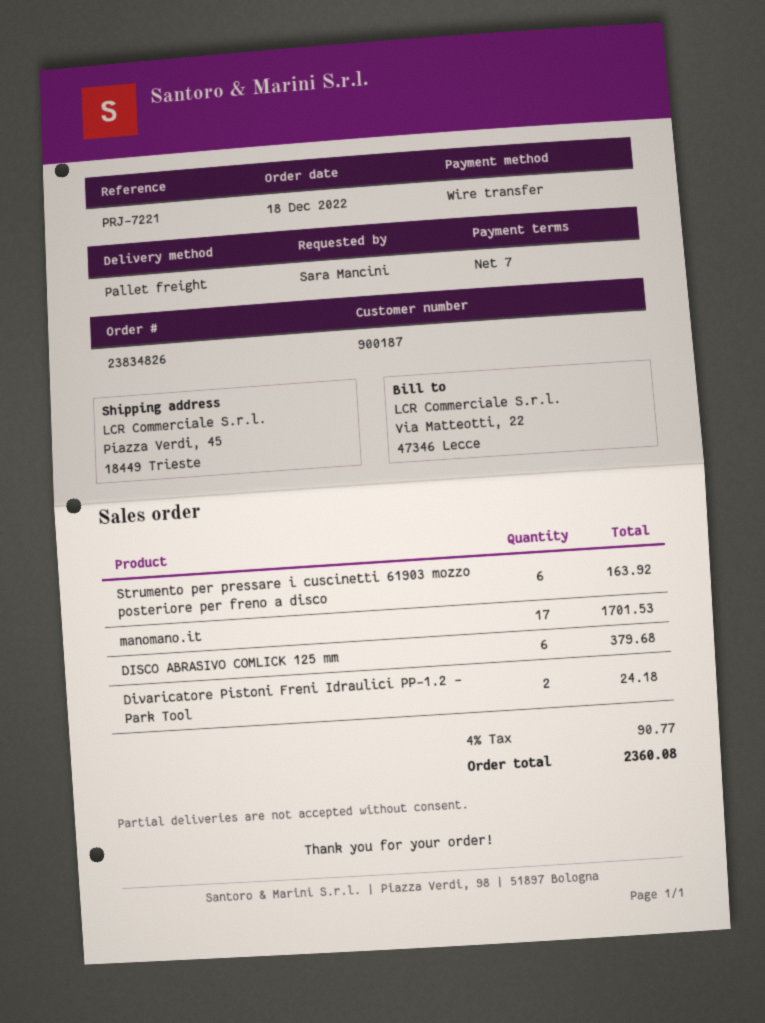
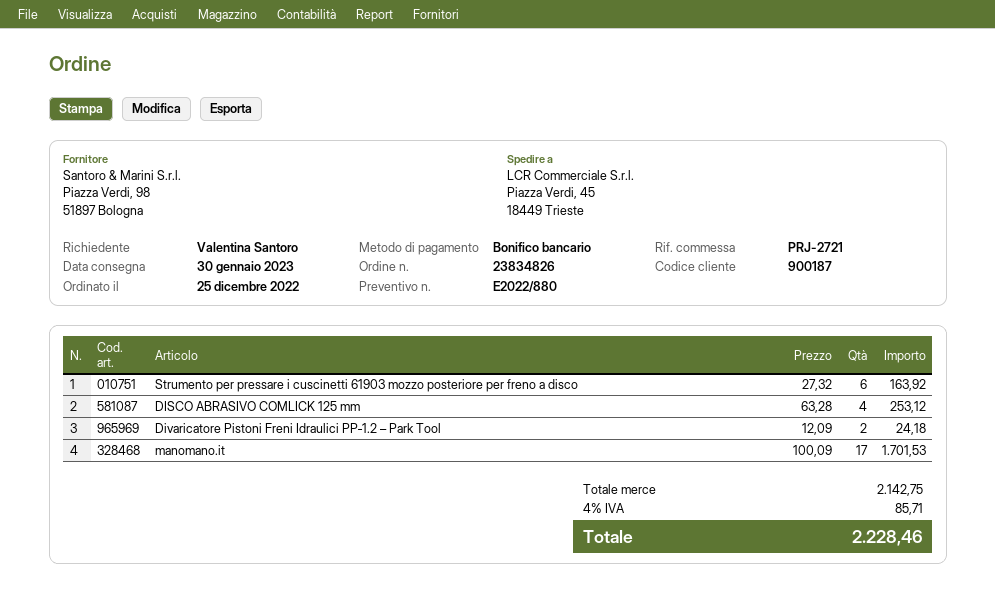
order date: 2022-12-18 -> 2022-12-25
reference: PRJ-7221 -> PRJ-2721
ordered by: Sara Mancini -> Valentina Santoro
DISCO ABRASIVO COMLICK 125 mm: 6 for 379.68 -> 4 for 253.12
tax: 4% = 90.77 -> 4% = 85.71
total: 2360.08 -> 2228.46

